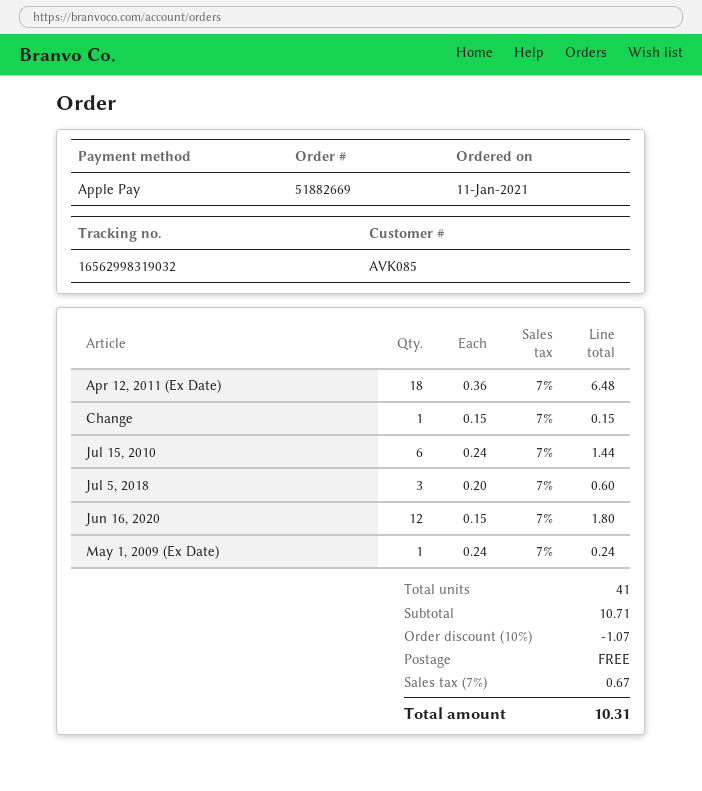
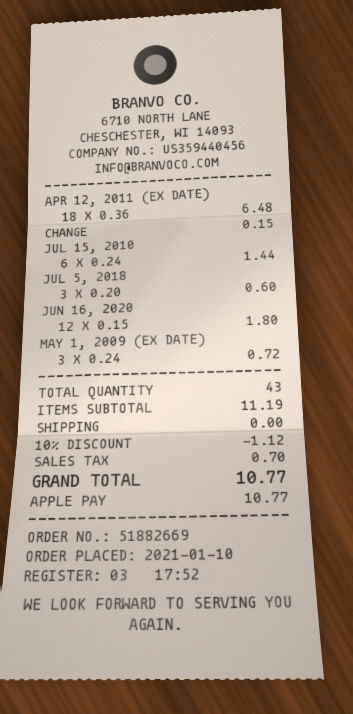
order date: 2021-01-11 -> 2021-01-10
May 1, 2009 (Ex Date): 1 x 0.24 = 0.24 -> 3 x 0.24 = 0.72
total quantity: 41 -> 43
subtotal: 10.71 -> 11.19
discount: 10% = 1.07 -> 10% = 1.12
tax: 0.67 -> 0.70
total: 10.31 -> 10.77

